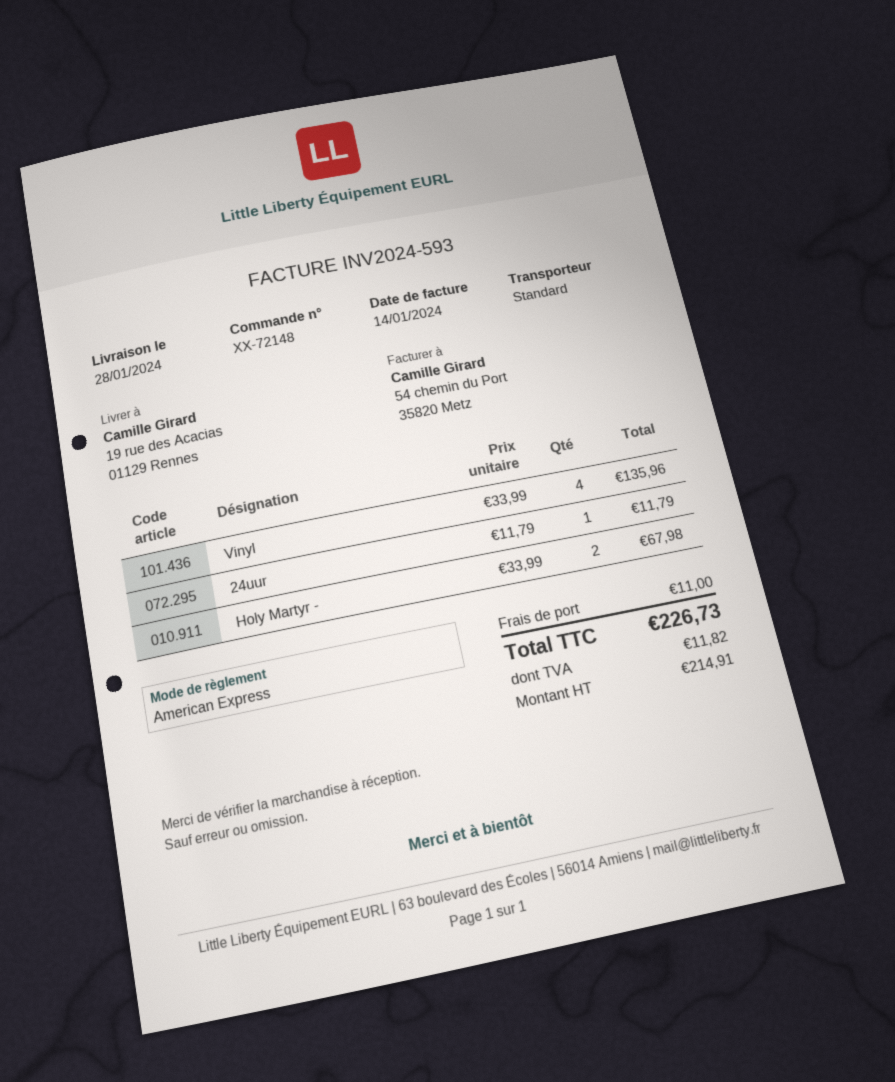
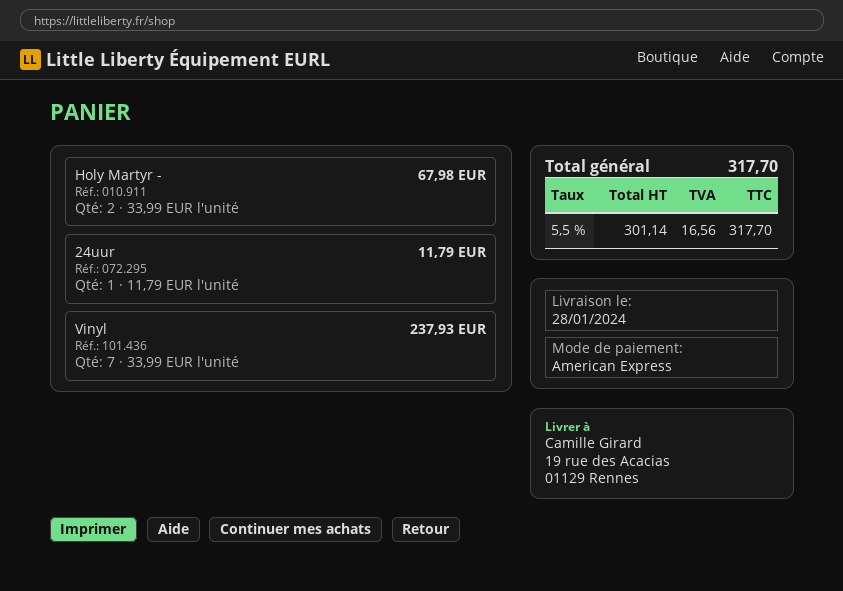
Vinyl: 4 x 33.99 = 135.96 -> 7 x 33.99 = 237.93
shipping: 11.00 -> none
net: 214.91 -> 301.14
tax: 11.82 -> 16.56
total: 226.73 -> 317.70

